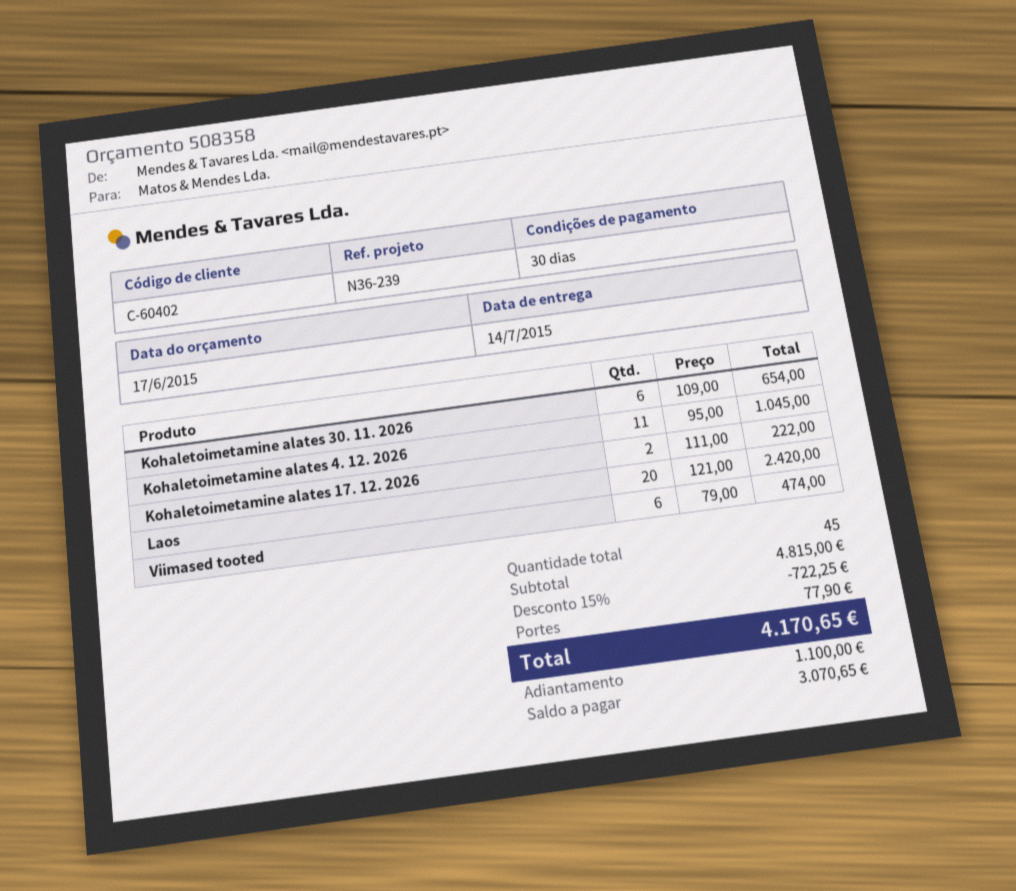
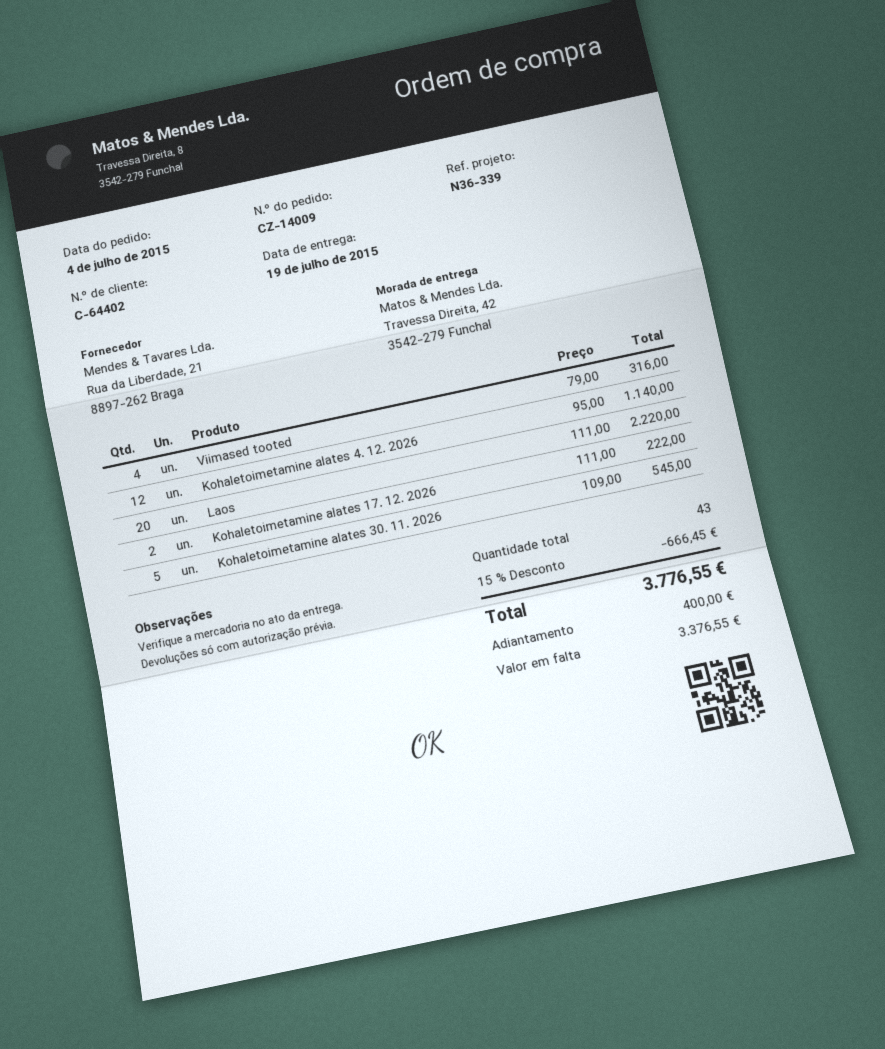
delivery date: 2015-07-14 -> 2015-07-19
customer number: C-60402 -> C-64402
reference: N36-239 -> N36-339
Kohaletoimetamine alates 30. 11. 2026: 6 x 109.00 = 654.00 -> 5 x 109.00 = 545.00
Kohaletoimetamine alates 4. 12. 2026: 11 x 95.00 = 1045.00 -> 12 x 95.00 = 1140.00
Laos: 20 x 121.00 = 2420.00 -> 20 x 111.00 = 2220.00
Viimased tooted: 6 x 79.00 = 474.00 -> 4 x 79.00 = 316.00
total quantity: 45 -> 43
discount: 15% = 722.25 -> 15% = 666.45
shipping: 77.90 -> none
total: 4170.65 -> 3776.55
deposit: 1100.00 -> 400.00
balance: 3070.65 -> 3376.55

